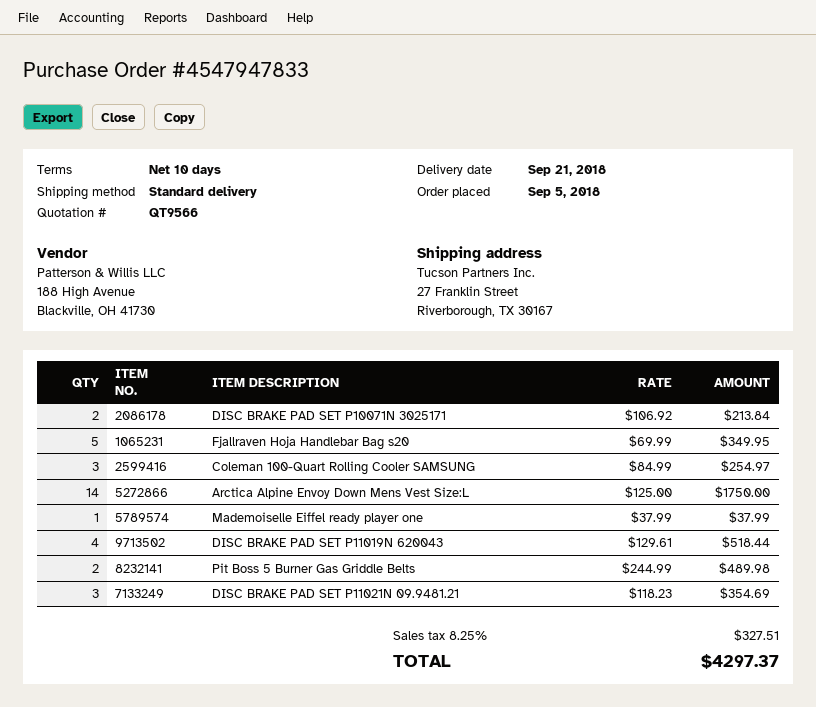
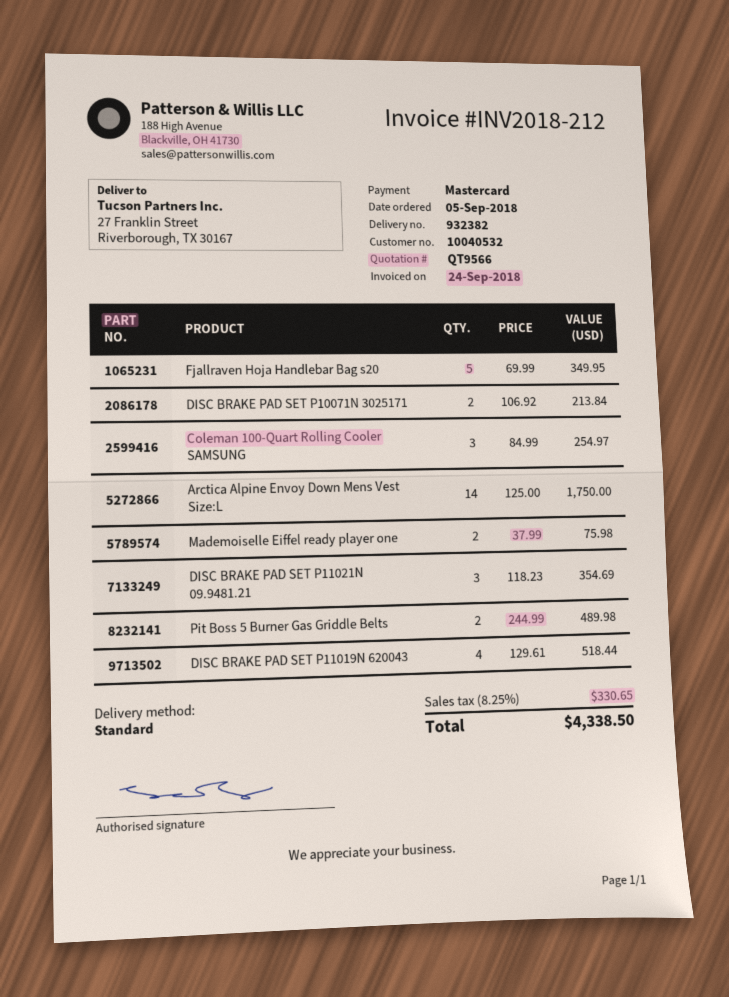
Mademoiselle Eiffel ready player one: 1 x 37.99 = 37.99 -> 2 x 37.99 = 75.98
tax: 8.25% = 327.51 -> 8.25% = 330.65
total: 4297.37 -> 4338.50

